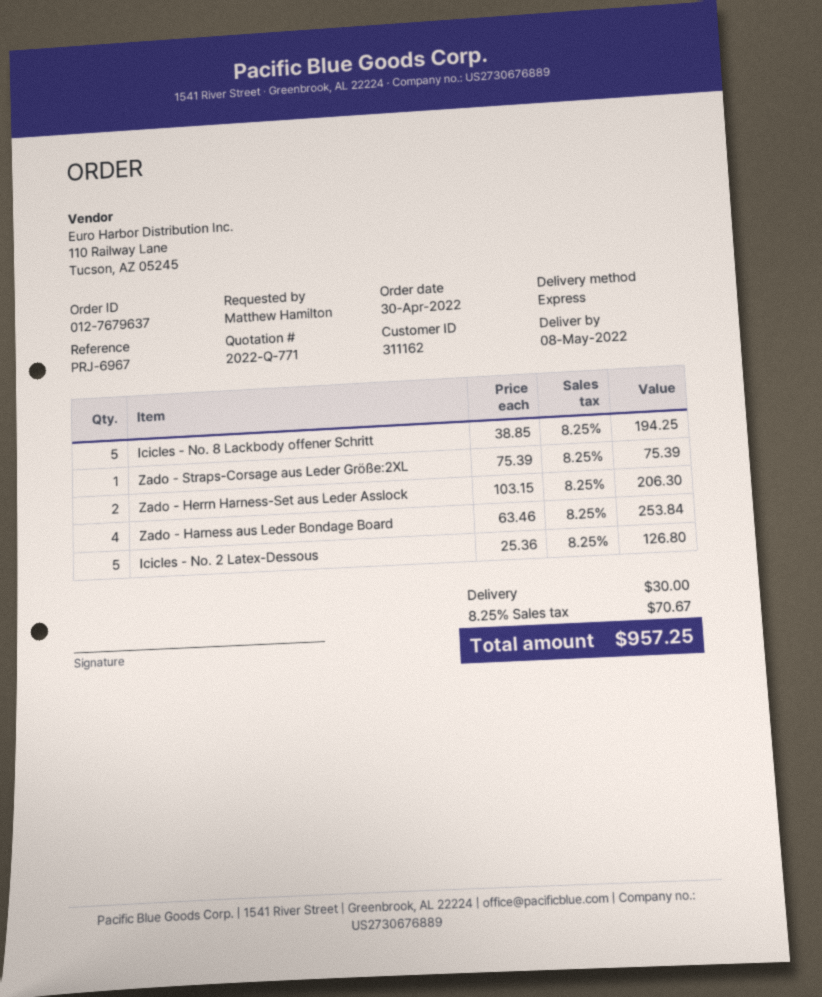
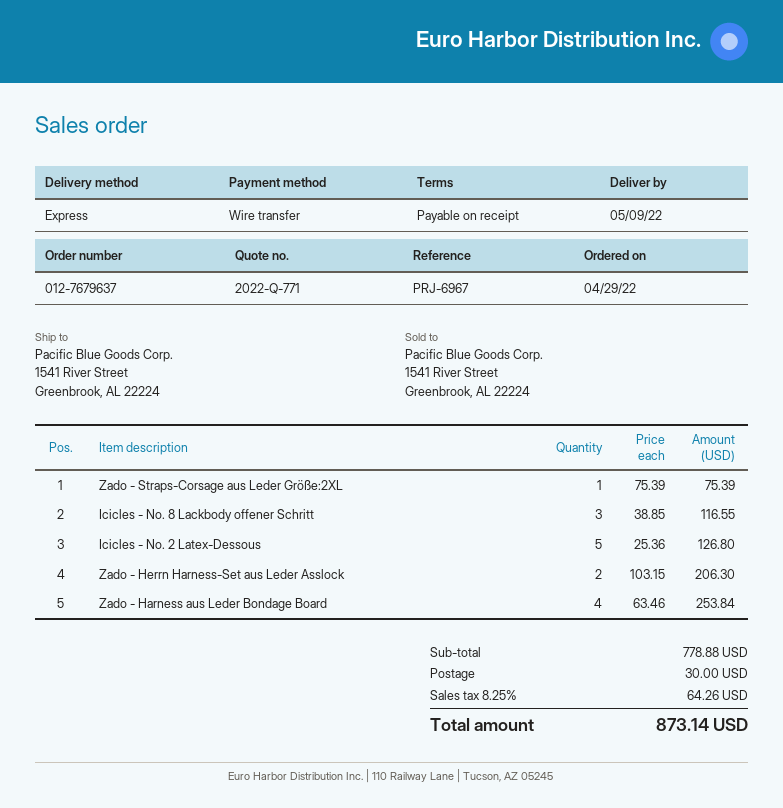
order date: 2022-04-30 -> 2022-04-29
delivery date: 2022-05-08 -> 2022-05-09
Icicles - No. 8 Lackbody offener Schritt: 5 x 38.85 = 194.25 -> 3 x 38.85 = 116.55
tax: 8.25% = 70.67 -> 8.25% = 64.26
total: 957.25 -> 873.14

